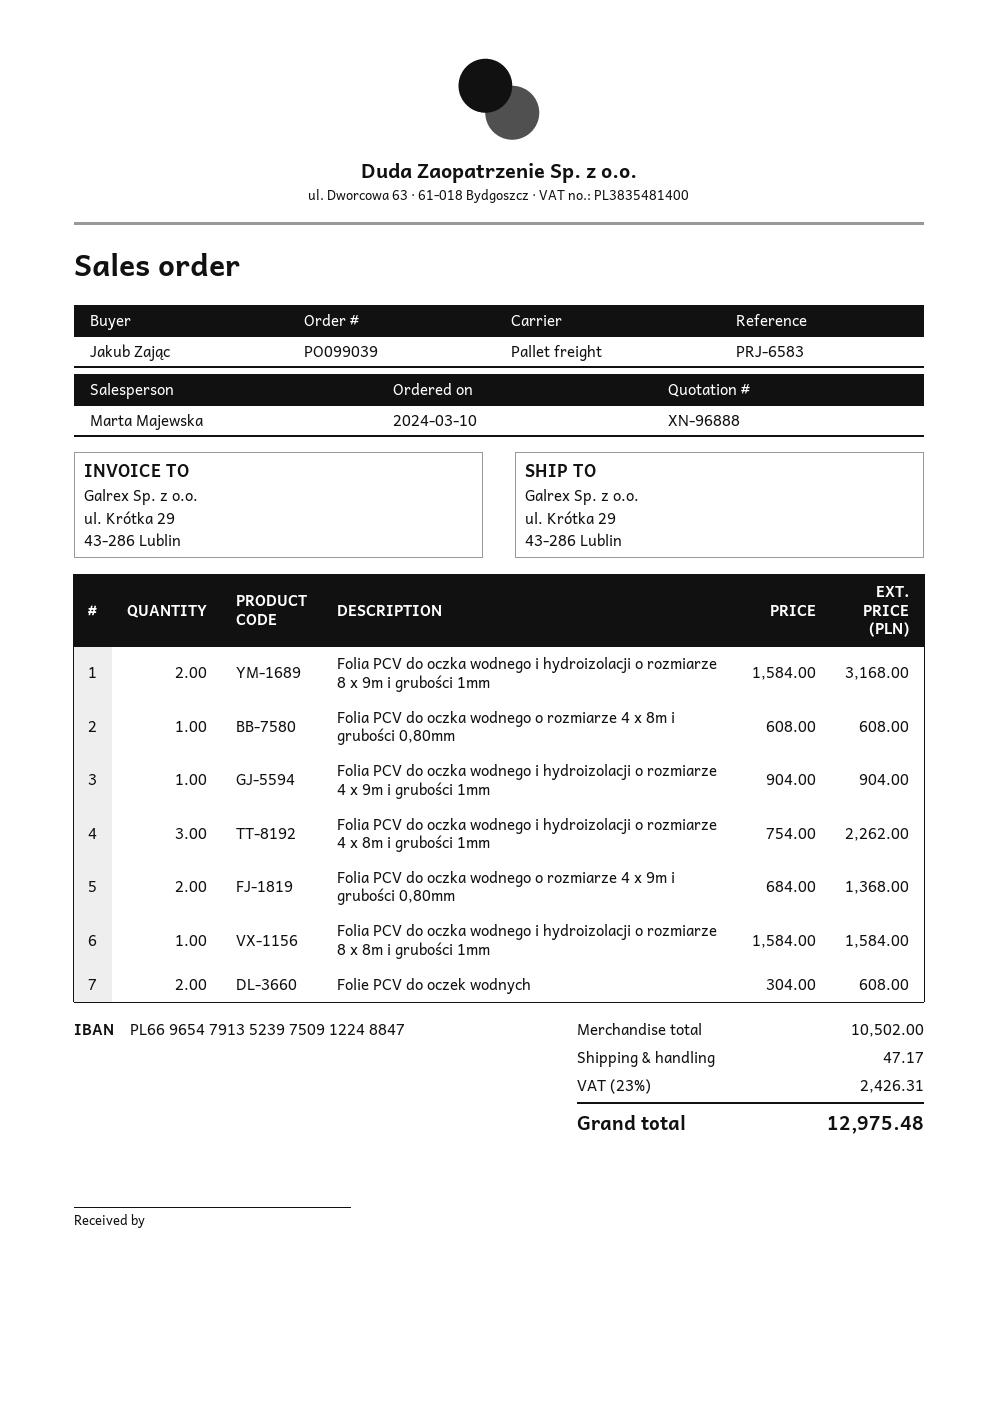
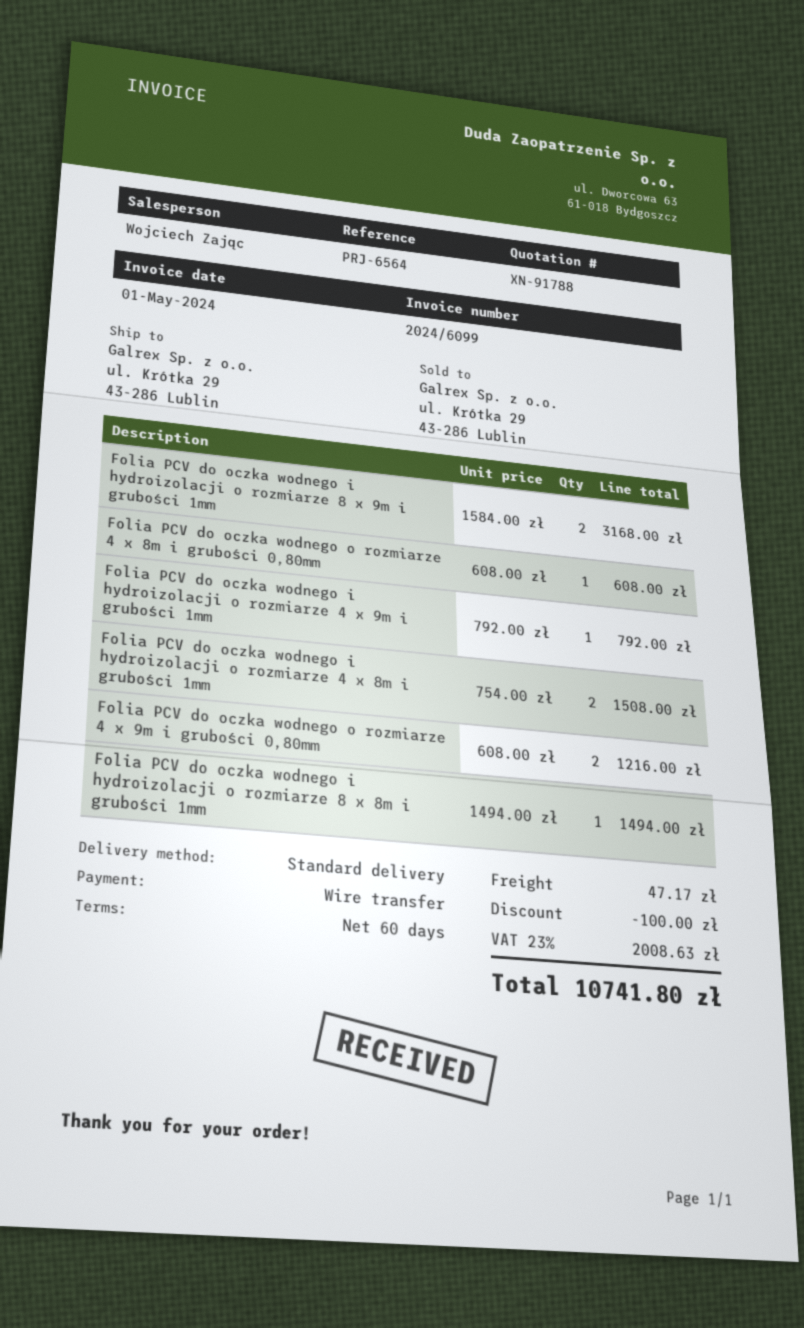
quote number: XN-96888 -> XN-91788
reference: PRJ-6583 -> PRJ-6564
sales rep: Marta Majewska -> Wojciech Zając
shipping method: pallet freight -> standard
Folia PCV do oczka wodnego i hydroizolacji o rozmiarze 4 x 9m i grubości 1mm: 1 x 904.00 = 904.00 -> 1 x 792.00 = 792.00
Folia PCV do oczka wodnego i hydroizolacji o rozmiarze 4 x 8m i grubości 1mm: 3 x 754.00 = 2262.00 -> 2 x 754.00 = 1508.00
Folia PCV do oczka wodnego o rozmiarze 4 x 9m i grubości 0,80mm: 2 x 684.00 = 1368.00 -> 2 x 608.00 = 1216.00
Folia PCV do oczka wodnego i hydroizolacji o rozmiarze 8 x 8m i grubości 1mm: 1 x 1584.00 = 1584.00 -> 1 x 1494.00 = 1494.00
Folie PCV do oczek wodnych: 2 x 304.00 = 608.00 -> none
discount: none -> 100.00
tax: 23% = 2426.31 -> 23% = 2008.63
total: 12975.48 -> 10741.80

